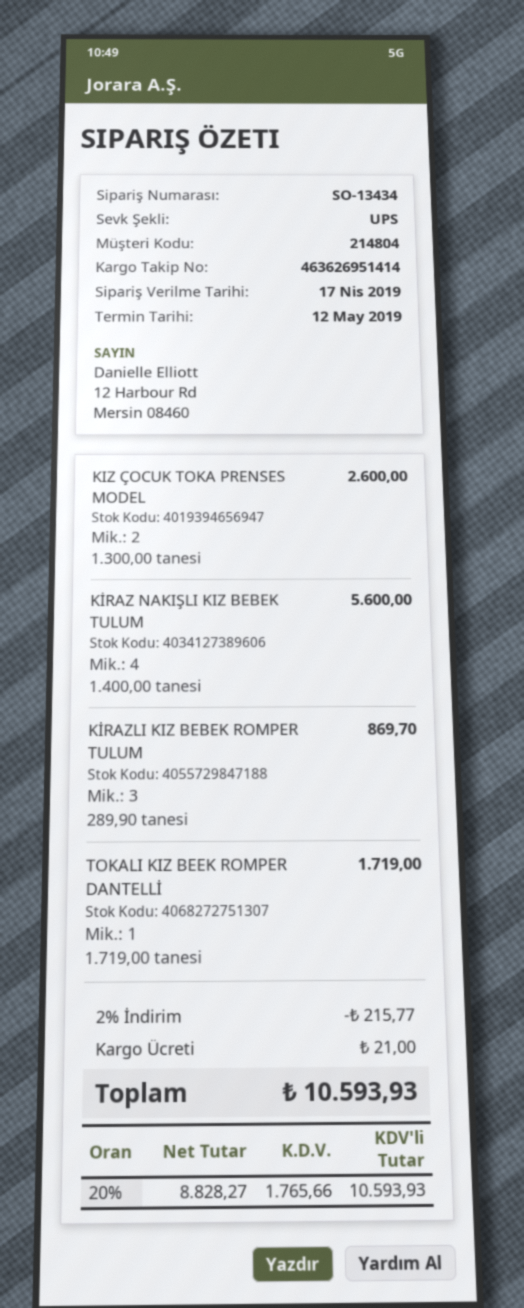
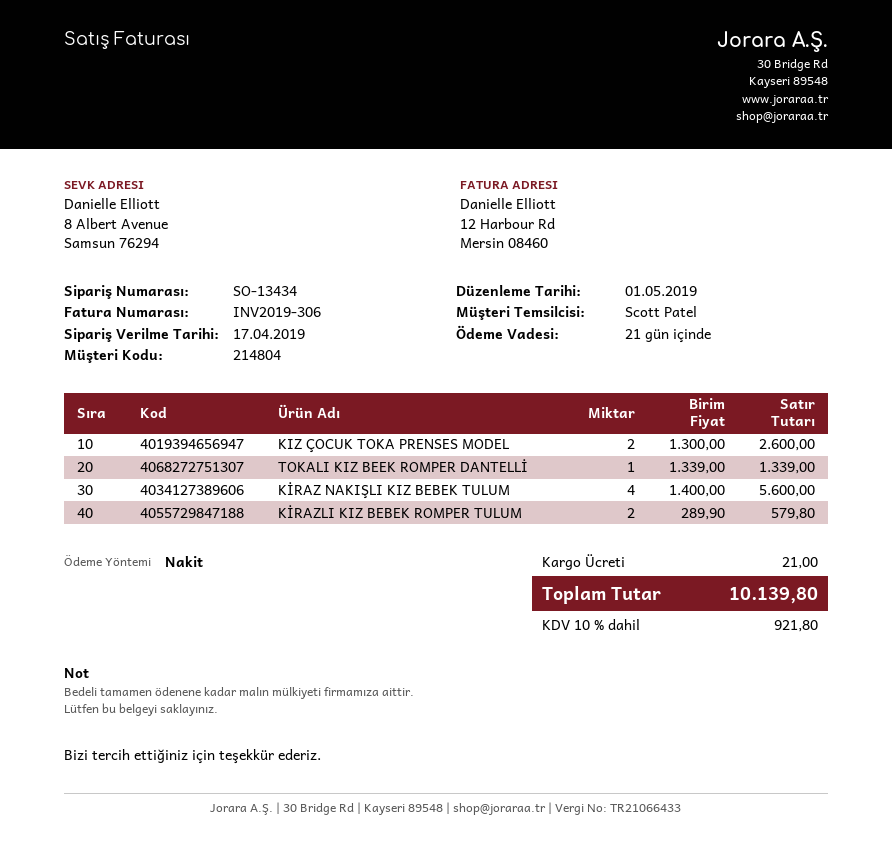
KİRAZLI KIZ BEBEK ROMPER TULUM: 3 x 289.90 = 869.70 -> 2 x 289.90 = 579.80
TOKALI KIZ BEEK ROMPER DANTELLİ: 1 x 1719.00 = 1719.00 -> 1 x 1339.00 = 1339.00
discount: 2% = 215.77 -> none
tax: 20% = 1765.66 -> 10% = 921.80
total: 10593.93 -> 10139.80

